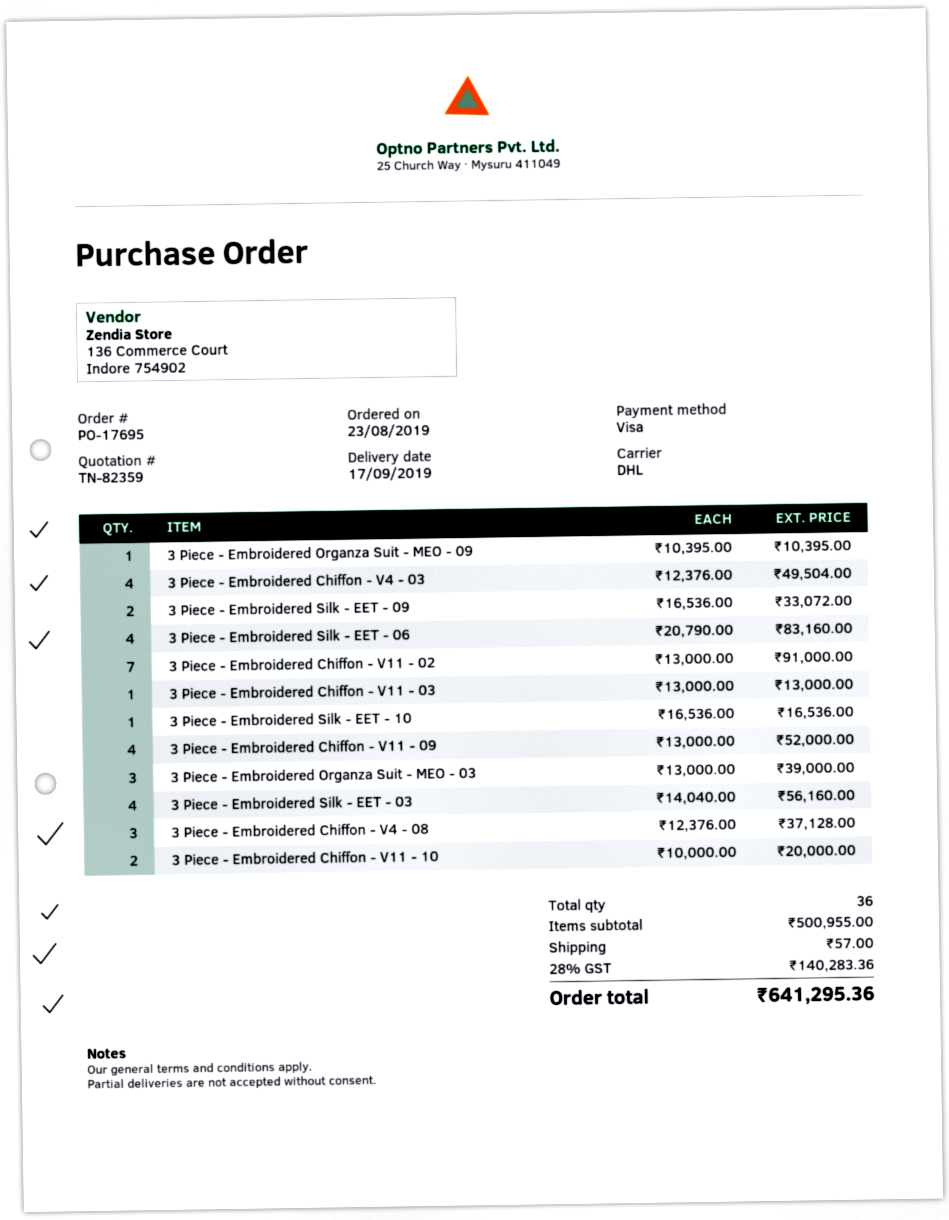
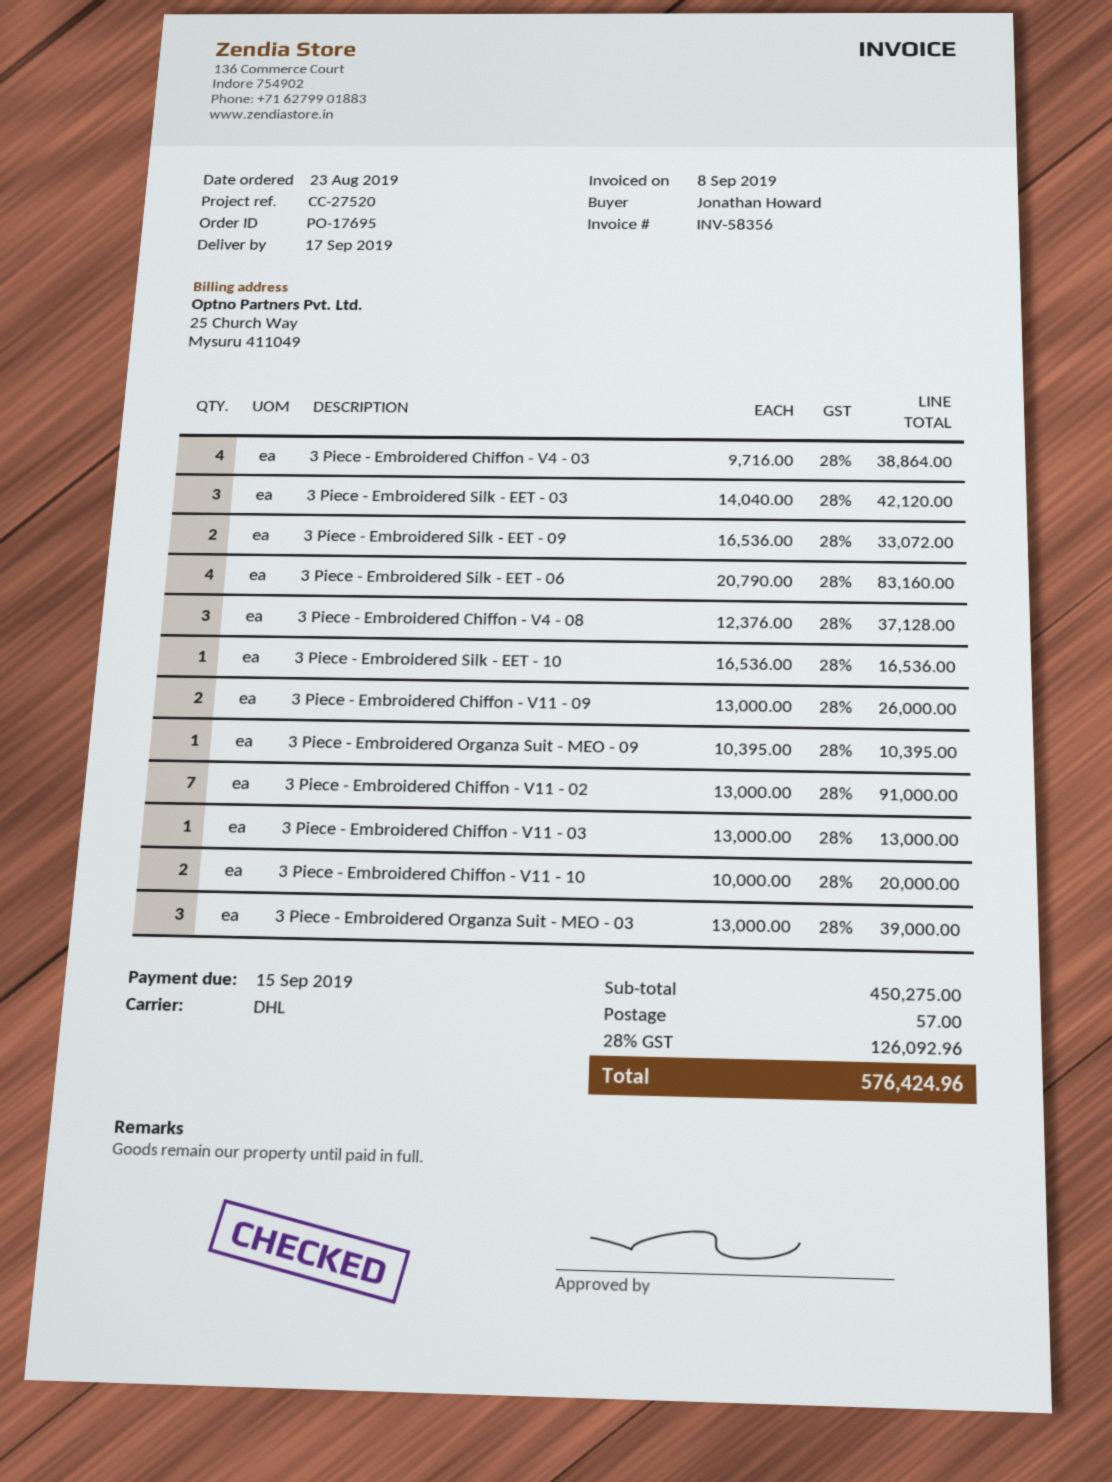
3 Piece - Embroidered Chiffon - V4 - 03: 4 x 12376.00 = 49504.00 -> 4 x 9716.00 = 38864.00
3 Piece - Embroidered Chiffon - V11 - 09: 4 x 13000.00 = 52000.00 -> 2 x 13000.00 = 26000.00
3 Piece - Embroidered Silk - EET - 03: 4 x 14040.00 = 56160.00 -> 3 x 14040.00 = 42120.00
subtotal: 500955.00 -> 450275.00
tax: 28% = 140283.36 -> 28% = 126092.96
total: 641295.36 -> 576424.96

